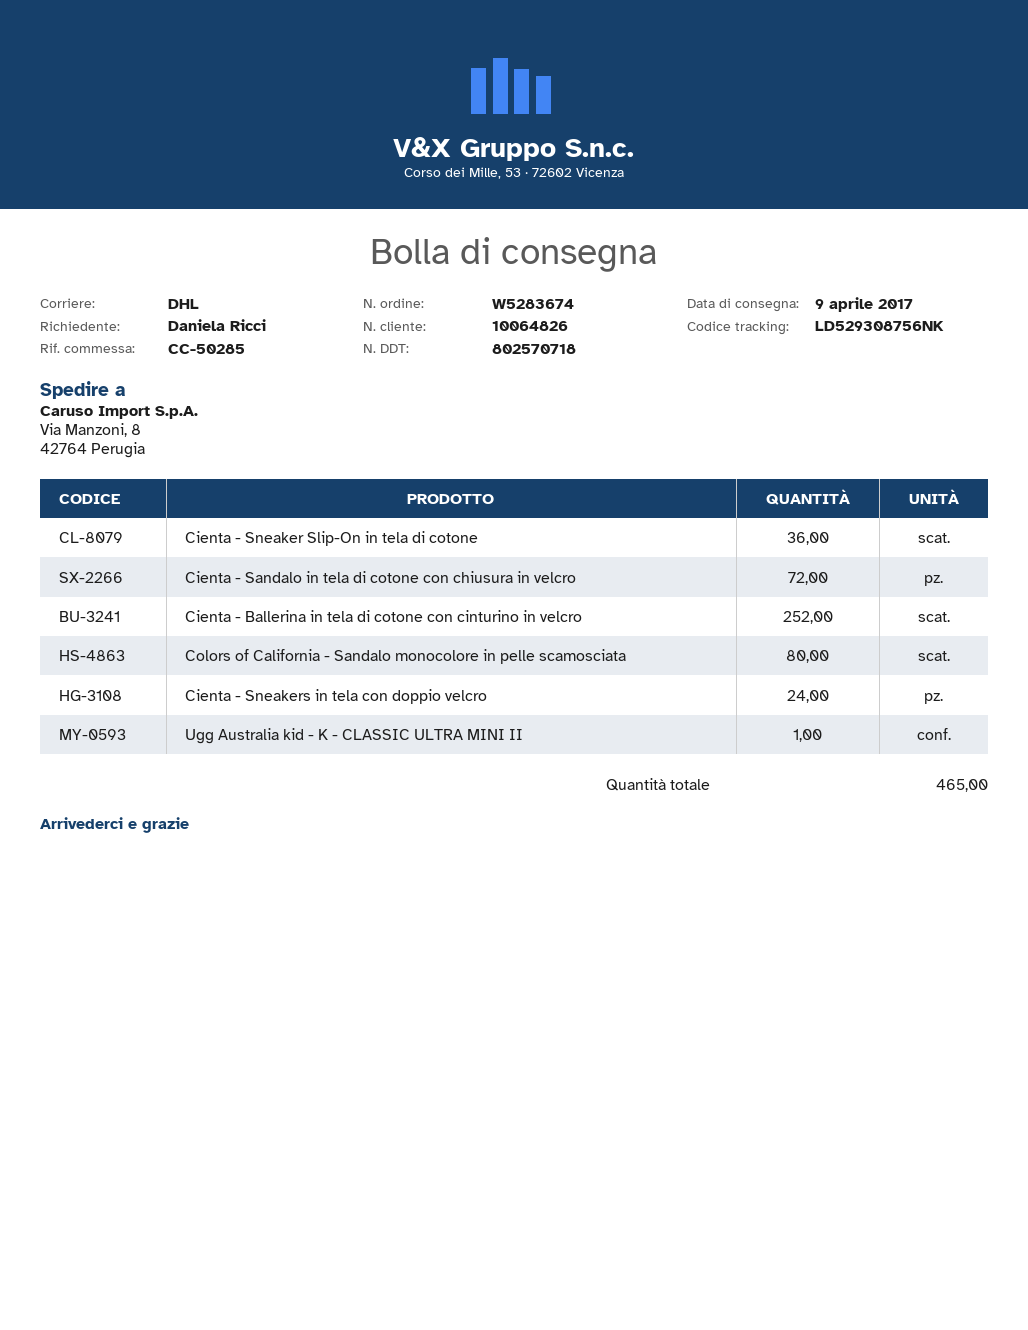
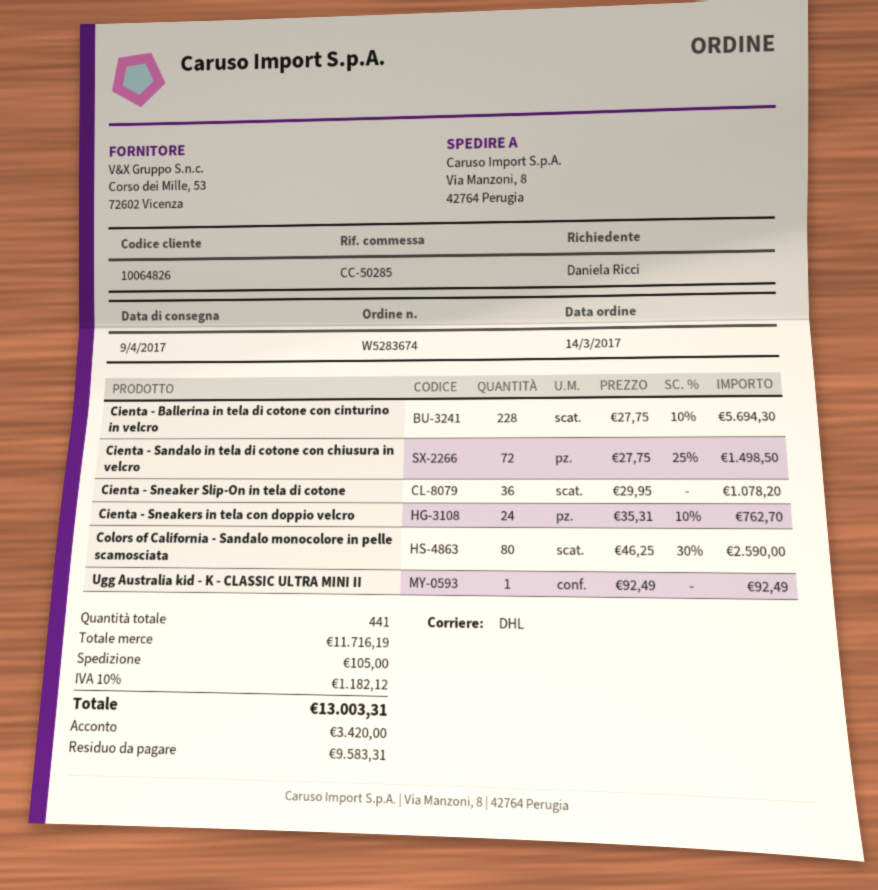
Cienta - Ballerina in tela di cotone con cinturino in velcro: 252 -> 228
total quantity: 465 -> 441

